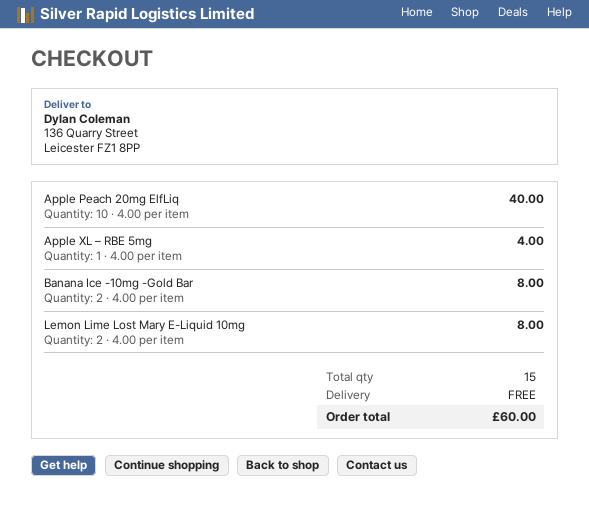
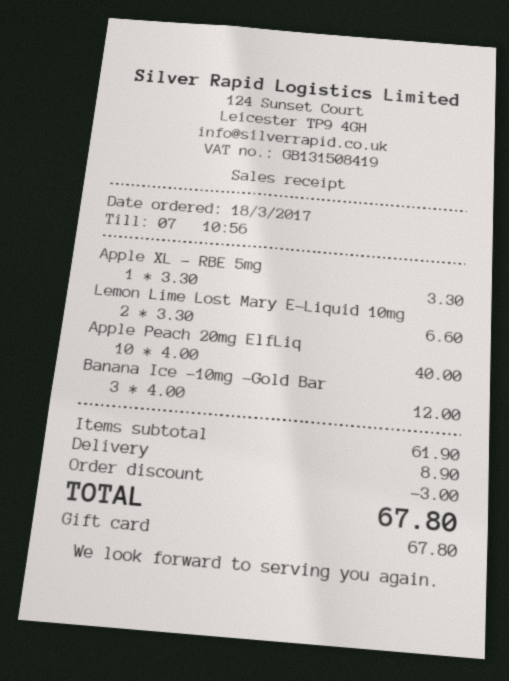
Apple XL – RBE 5mg: 1 x 4.00 = 4.00 -> 1 x 3.30 = 3.30
Banana Ice -10mg -Gold Bar: 2 x 4.00 = 8.00 -> 3 x 4.00 = 12.00
Lemon Lime Lost Mary E-Liquid 10mg: 2 x 4.00 = 8.00 -> 2 x 3.30 = 6.60
discount: none -> 3.00
shipping: 0.00 -> 8.90
total: 60.00 -> 67.80

